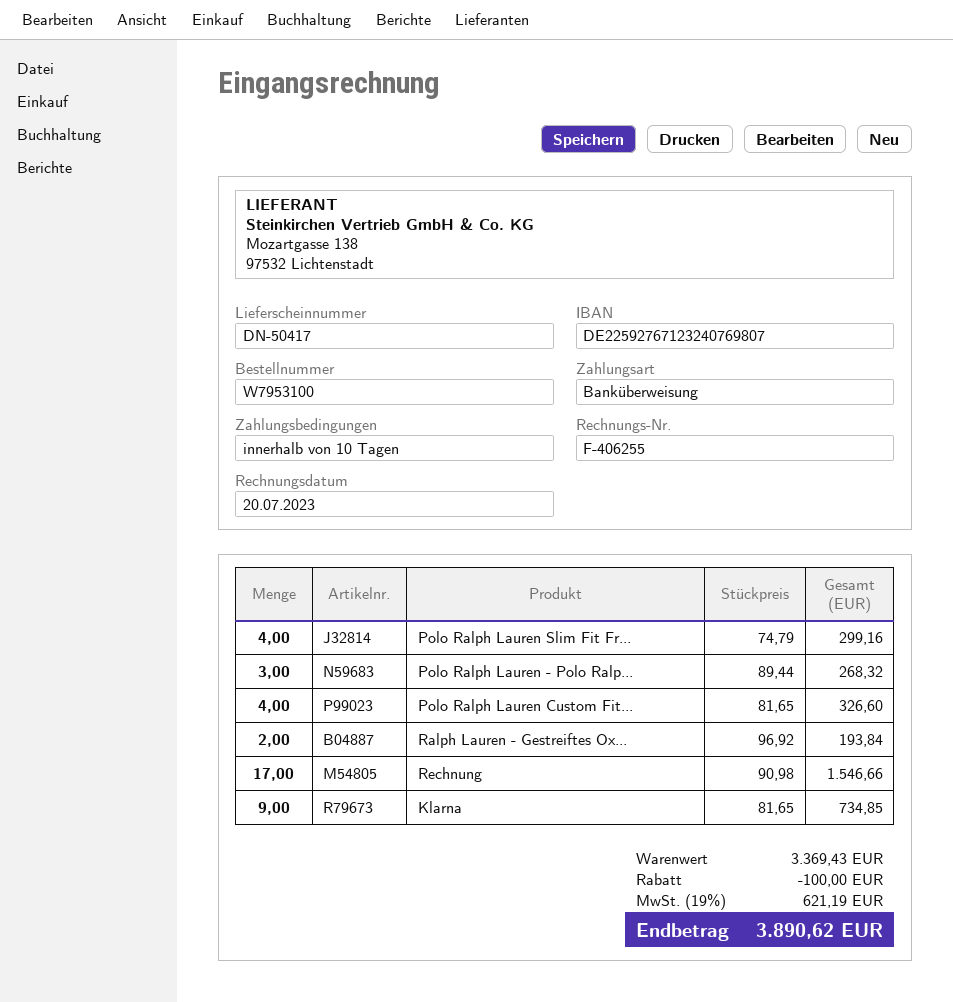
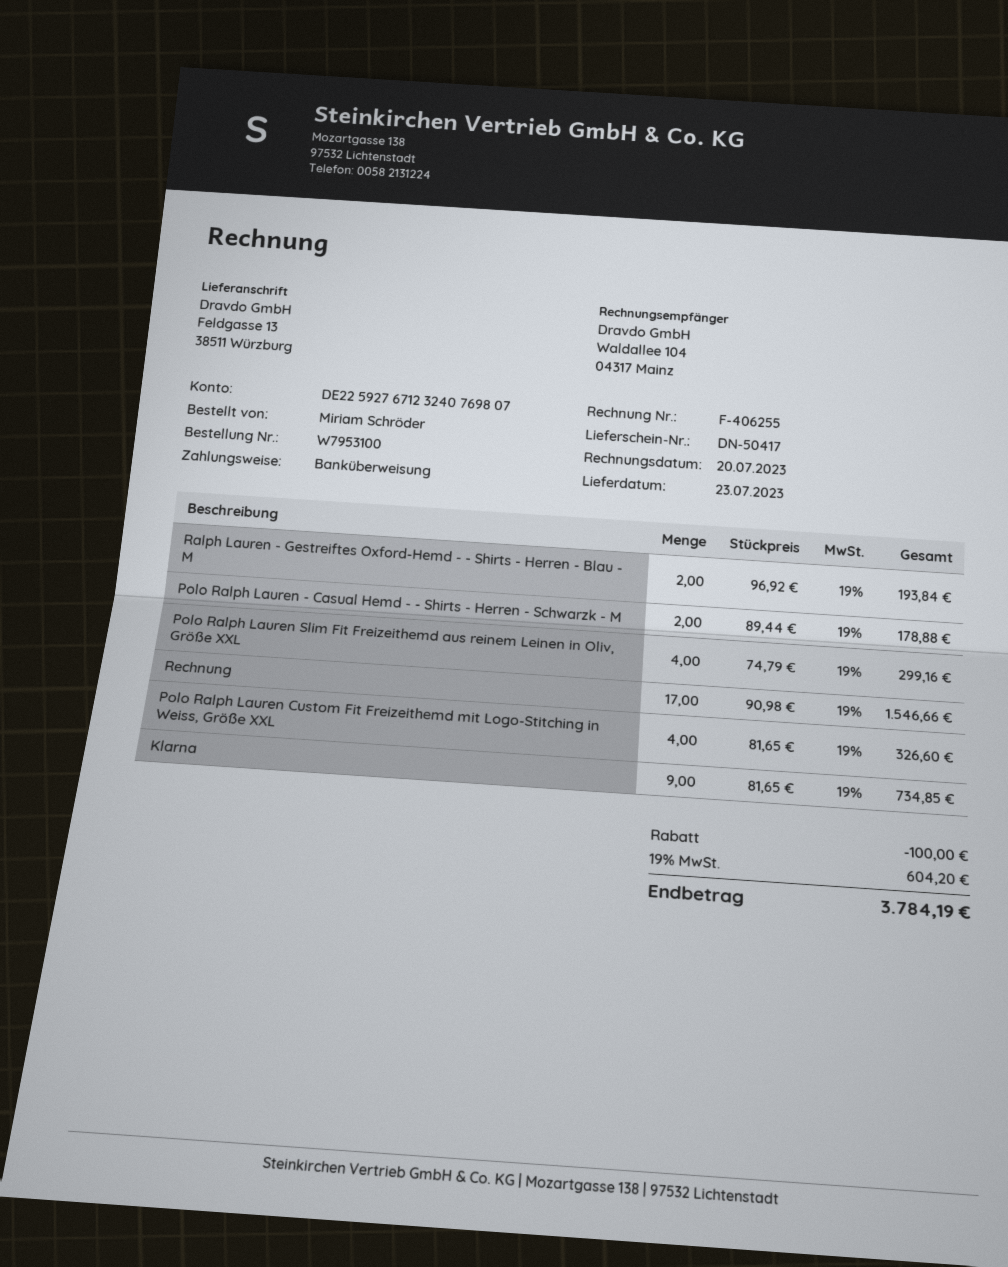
Polo Ralph Lauren - Polo Ralp...: 3 x 89.44 = 268.32 -> none
Polo Ralph Lauren - Casual Hemd - - Shirts - Herren - Schwarzk - M: none -> 2 x 89.44 = 178.88
tax: 19% = 621.19 -> 19% = 604.20
total: 3890.62 -> 3784.19

